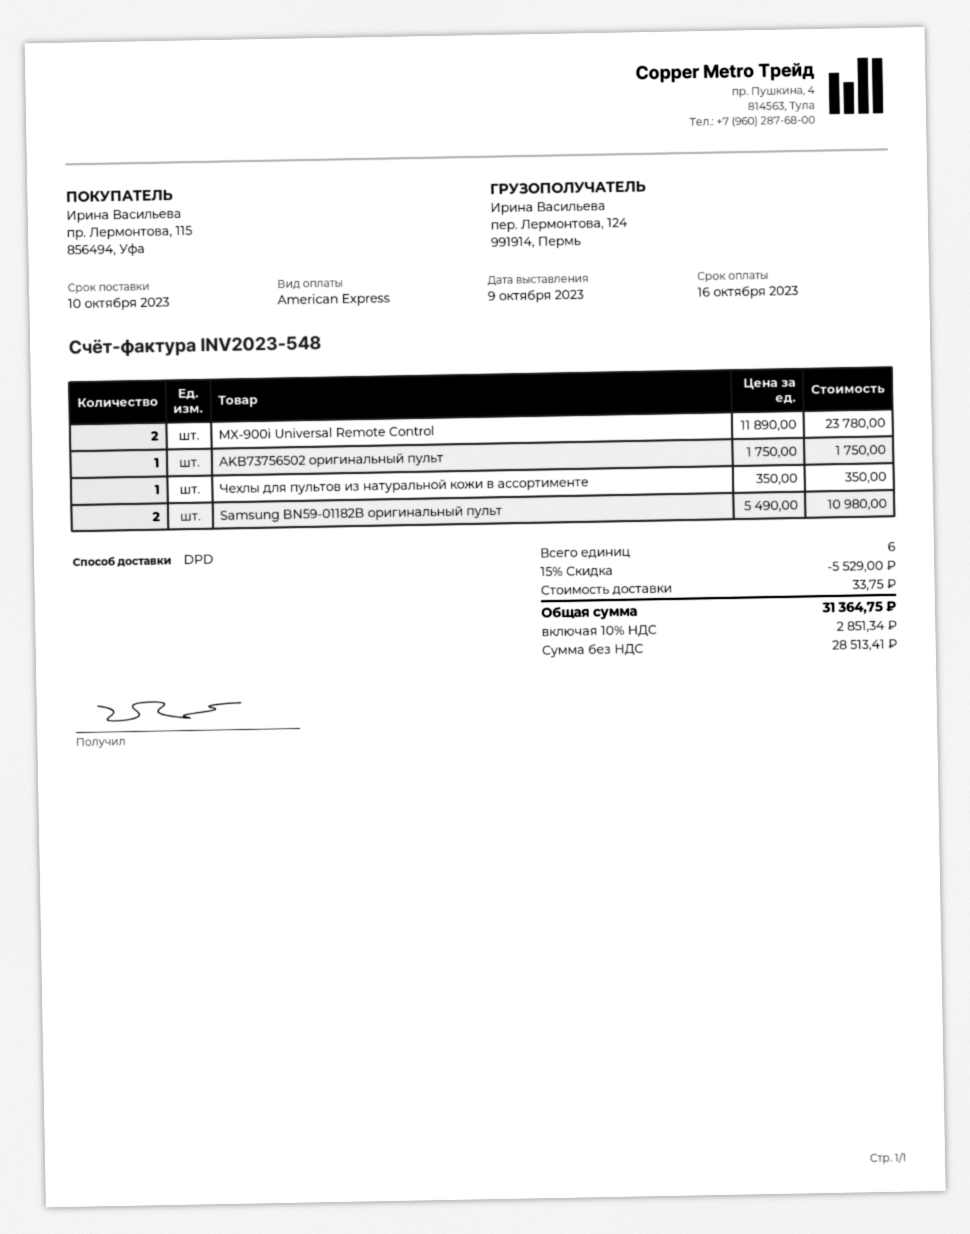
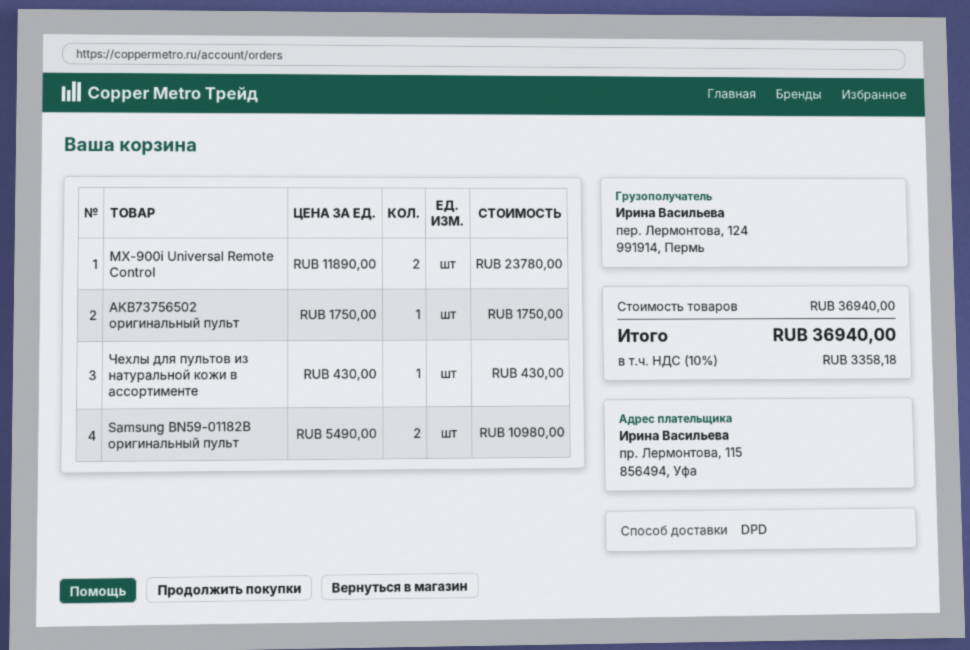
Чехлы для пультов из натуральной кожи в ассортименте: 1 x 350.00 = 350.00 -> 1 x 430.00 = 430.00
discount: 15% = 5529.00 -> none
shipping: 33.75 -> none
tax: 10% = 2851.34 -> 10% = 3358.18
total: 31364.75 -> 36940.00

